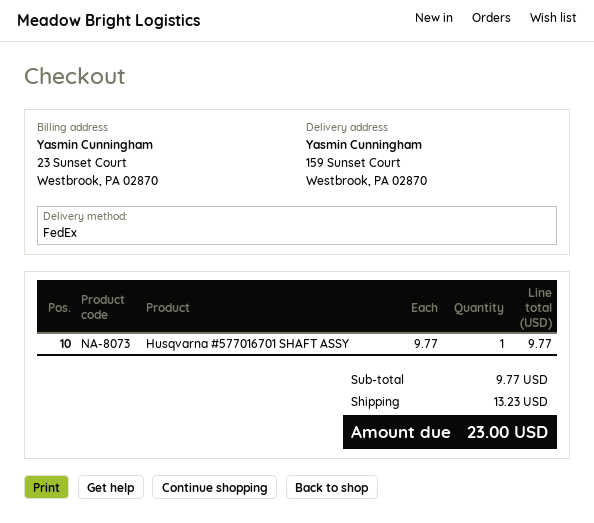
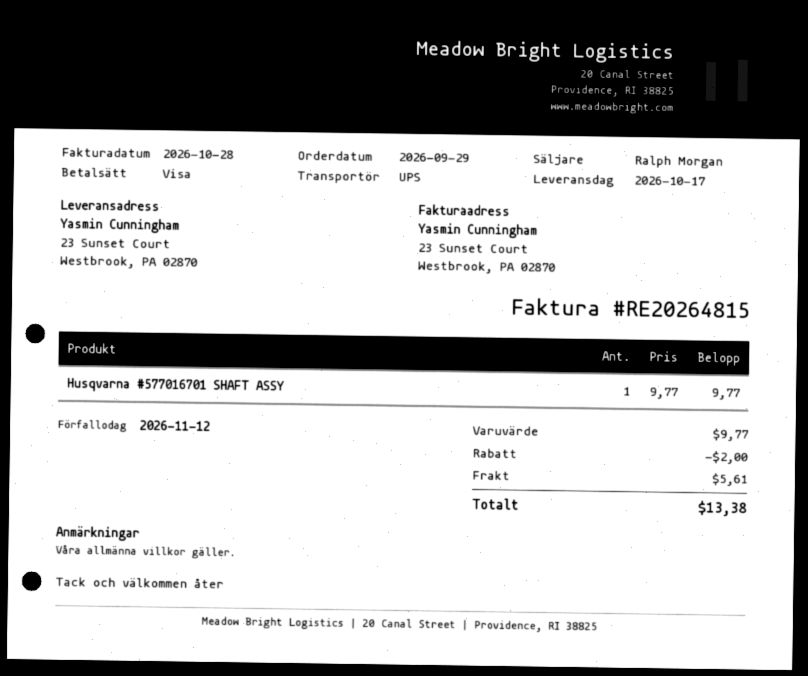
shipping method: FedEx -> UPS
ship to: 159 Sunset Court, Westbrook, PA 02870 -> 23 Sunset Court, Westbrook, PA 02870
discount: none -> 2.00
shipping: 13.23 -> 5.61
total: 23.00 -> 13.38

